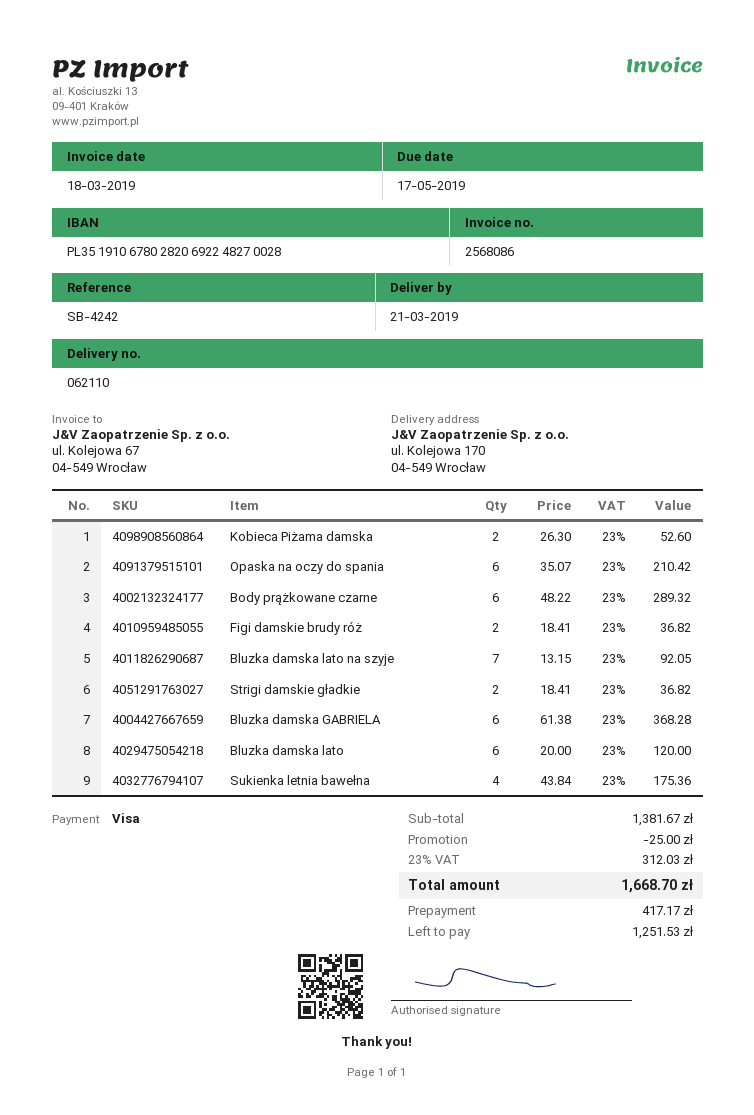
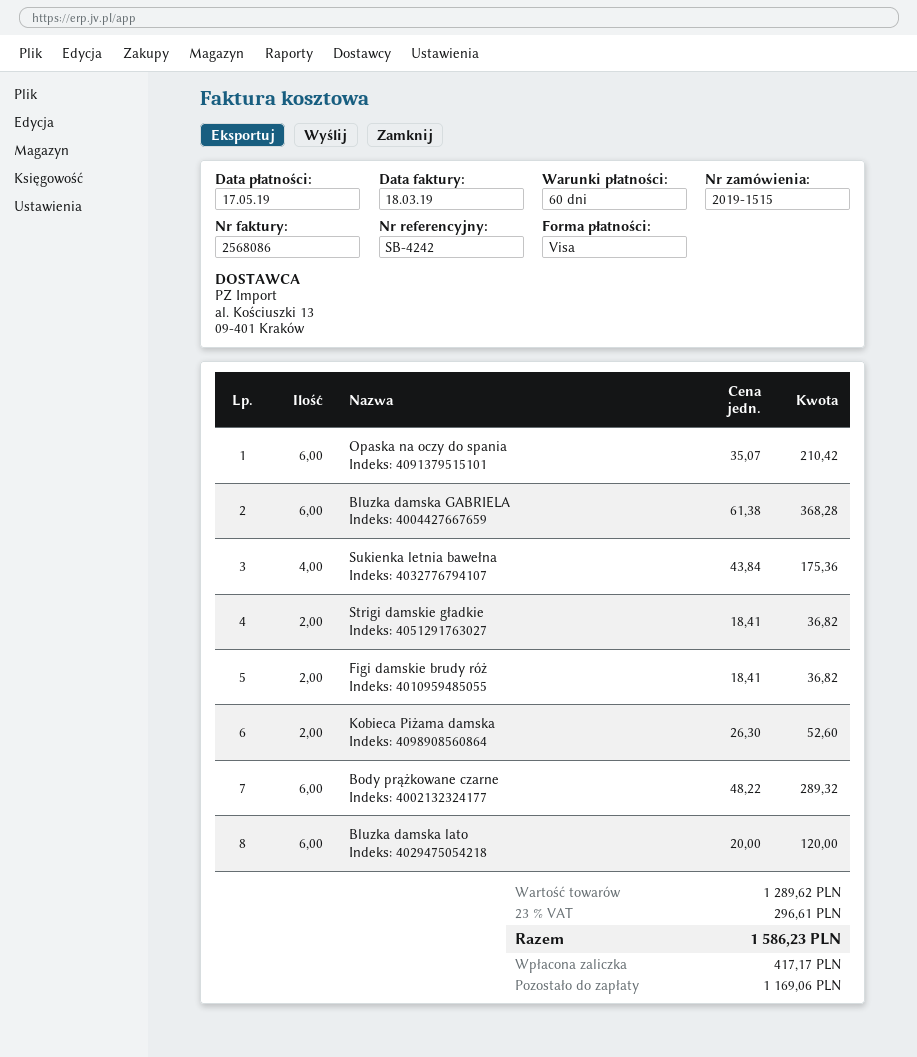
Bluzka damska lato na szyje: 7 x 13.15 = 92.05 -> none
subtotal: 1381.67 -> 1289.62
discount: 25.00 -> none
tax: 23% = 312.03 -> 23% = 296.61
total: 1668.70 -> 1586.23
balance: 1251.53 -> 1169.06

